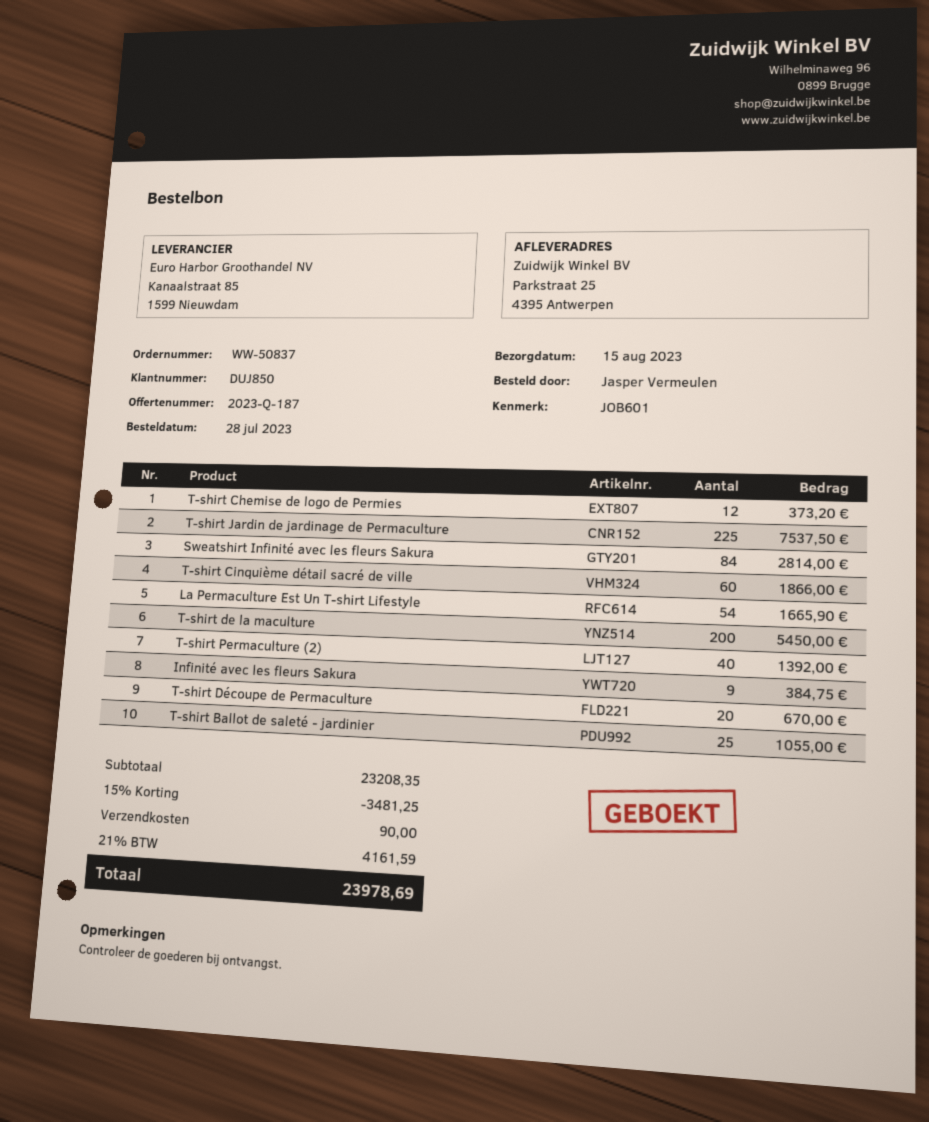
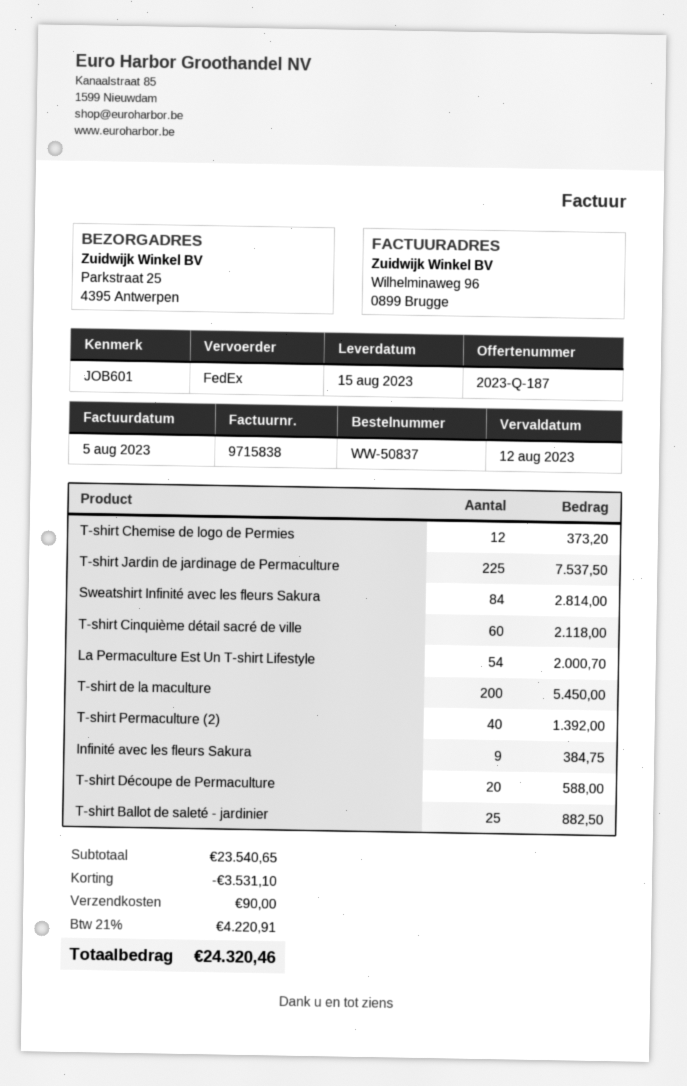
T-shirt Cinquième détail sacré de ville: 60 for 1866.00 -> 60 for 2118.00
La Permaculture Est Un T-shirt Lifestyle: 54 for 1665.90 -> 54 for 2000.70
T-shirt Découpe de Permaculture: 20 for 670.00 -> 20 for 588.00
T-shirt Ballot de saleté - jardinier: 25 for 1055.00 -> 25 for 882.50
subtotal: 23208.35 -> 23540.65
discount: 3481.25 -> 3531.10
tax: 21% = 4161.59 -> 21% = 4220.91
total: 23978.69 -> 24320.46

